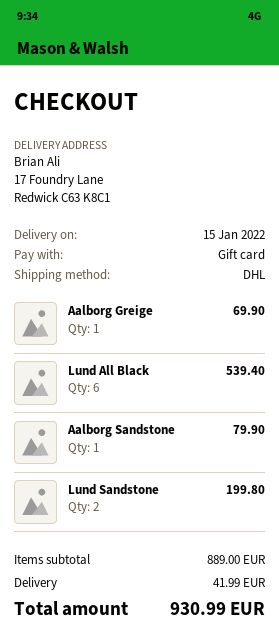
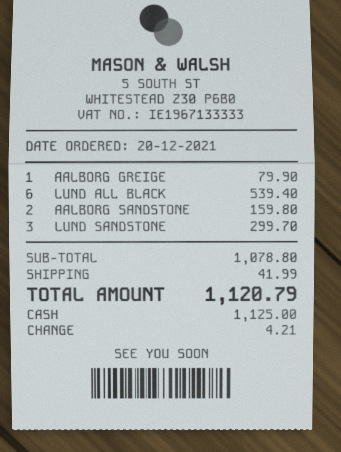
payment method: gift card -> cash
Aalborg Greige: 1 for 69.90 -> 1 for 79.90
Aalborg Sandstone: 1 for 79.90 -> 2 for 159.80
Lund Sandstone: 2 for 199.80 -> 3 for 299.70
subtotal: 889.00 -> 1078.80
total: 930.99 -> 1120.79

